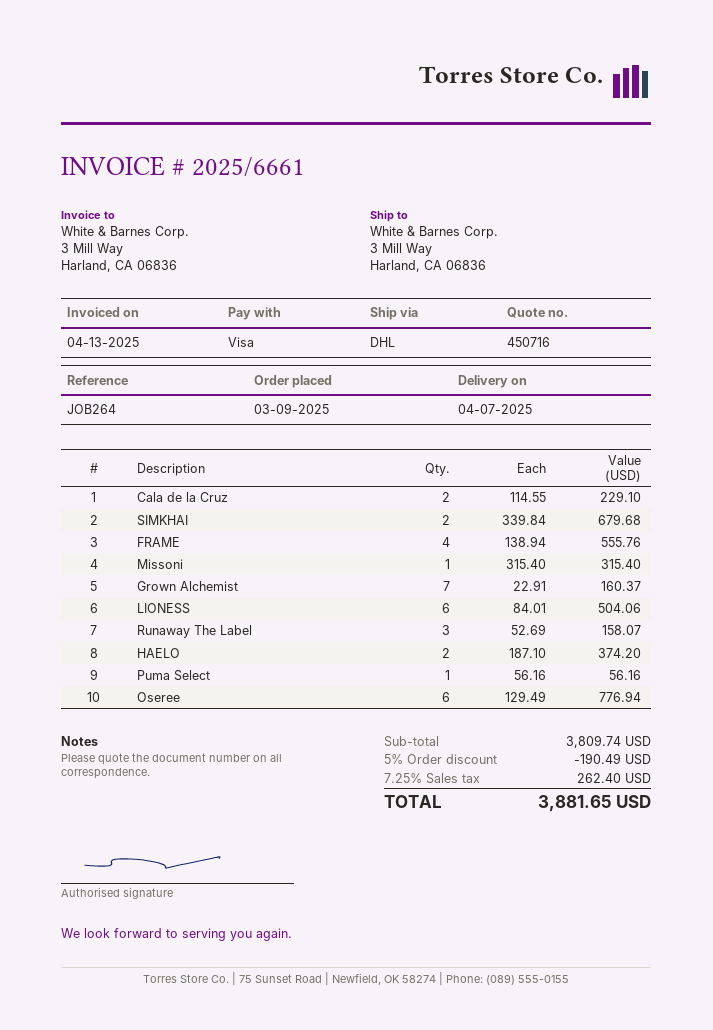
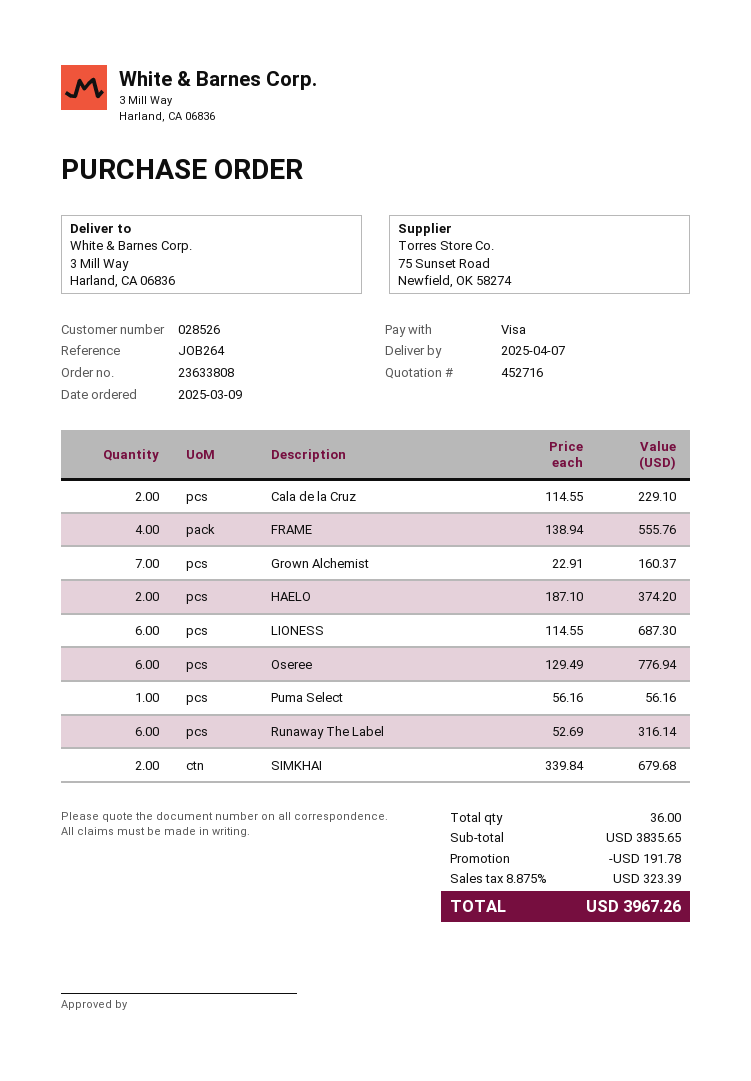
quote number: 450716 -> 452716
Missoni: 1 x 315.40 = 315.40 -> none
LIONESS: 6 x 84.01 = 504.06 -> 6 x 114.55 = 687.30
Runaway The Label: 3 x 52.69 = 158.07 -> 6 x 52.69 = 316.14
subtotal: 3809.74 -> 3835.65
discount: 190.49 -> 191.78
tax: 7.25% = 262.40 -> 8.875% = 323.39
total: 3881.65 -> 3967.26

